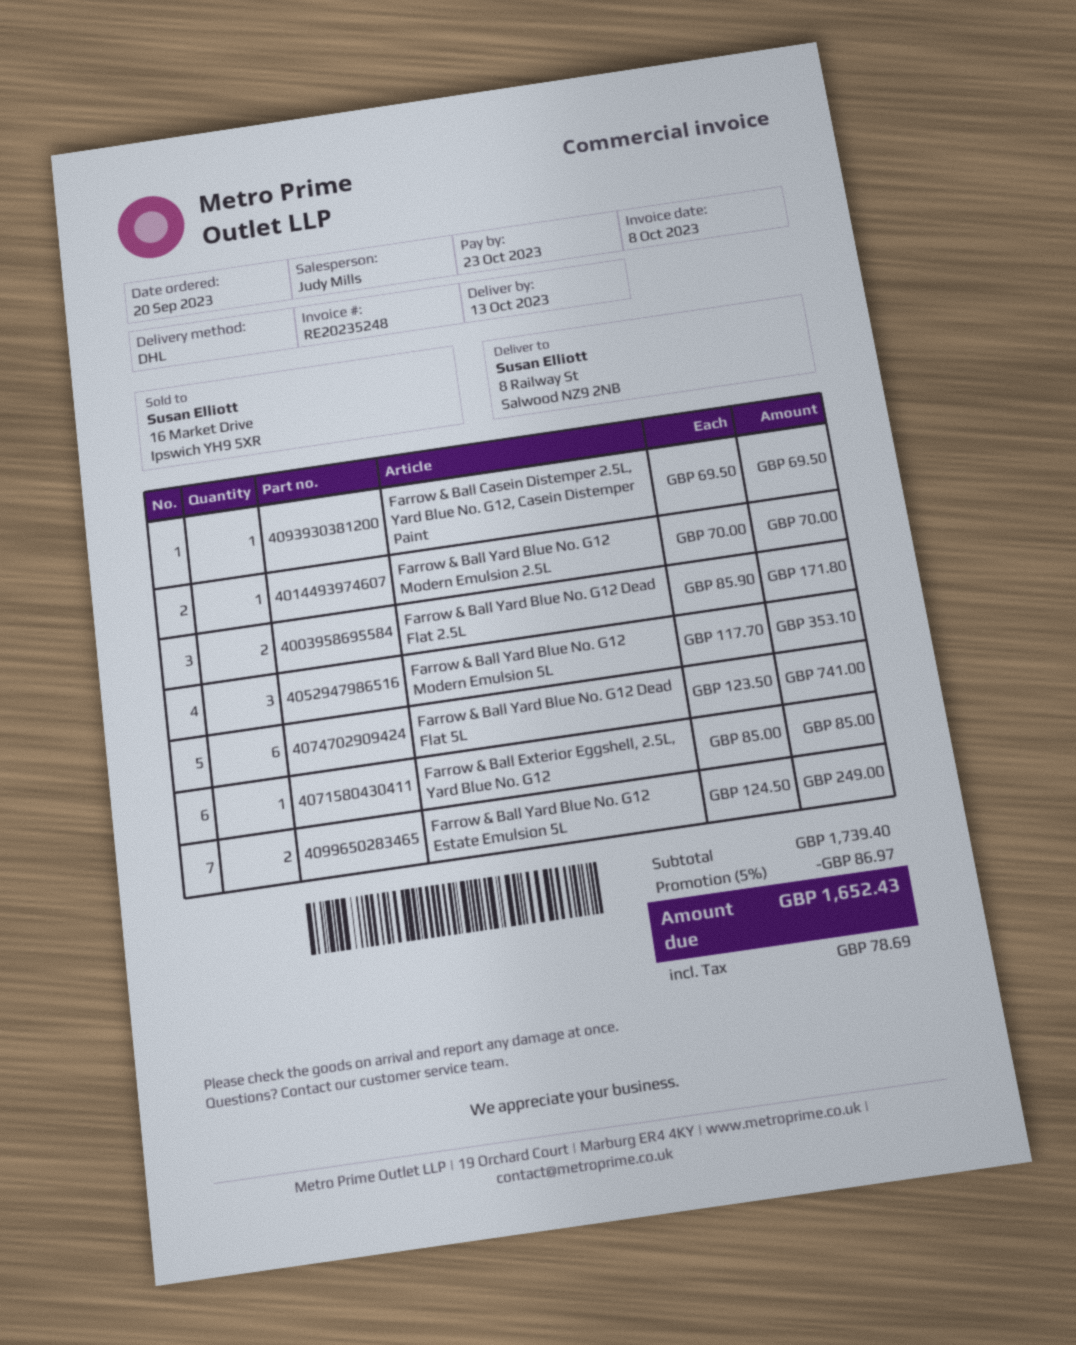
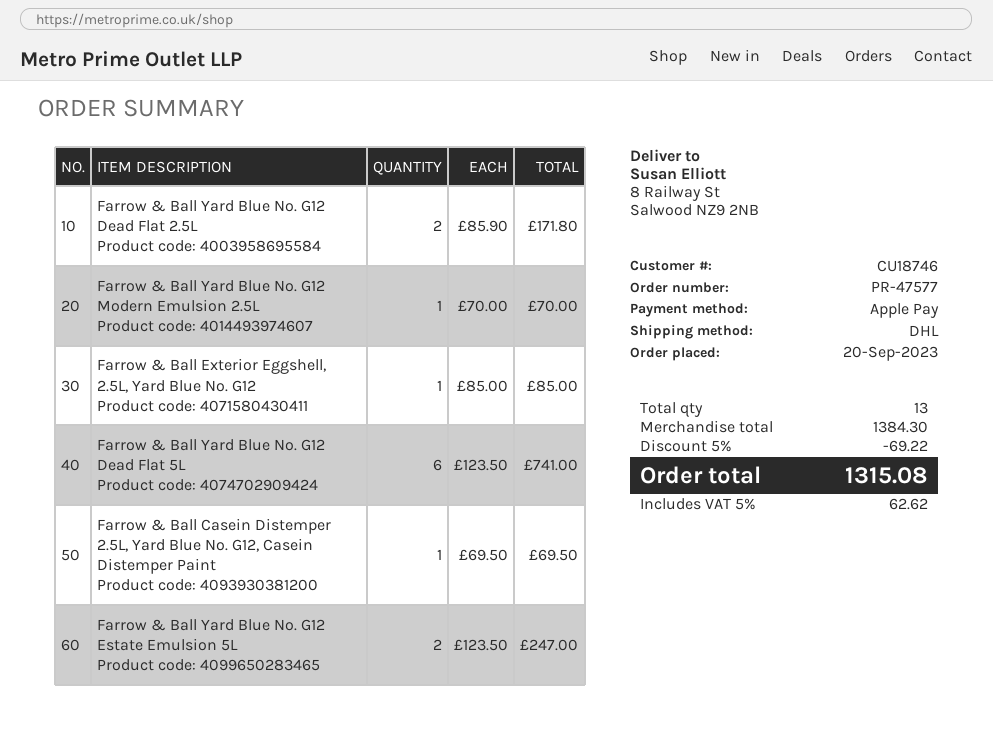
Farrow & Ball Yard Blue No. G12 Modern Emulsion 5L: 3 x 117.70 = 353.10 -> none
Farrow & Ball Yard Blue No. G12 Estate Emulsion 5L: 2 x 124.50 = 249.00 -> 2 x 123.50 = 247.00
subtotal: 1739.40 -> 1384.30
discount: 5% = 86.97 -> 5% = 69.22
tax: 78.69 -> 62.62
total: 1652.43 -> 1315.08

